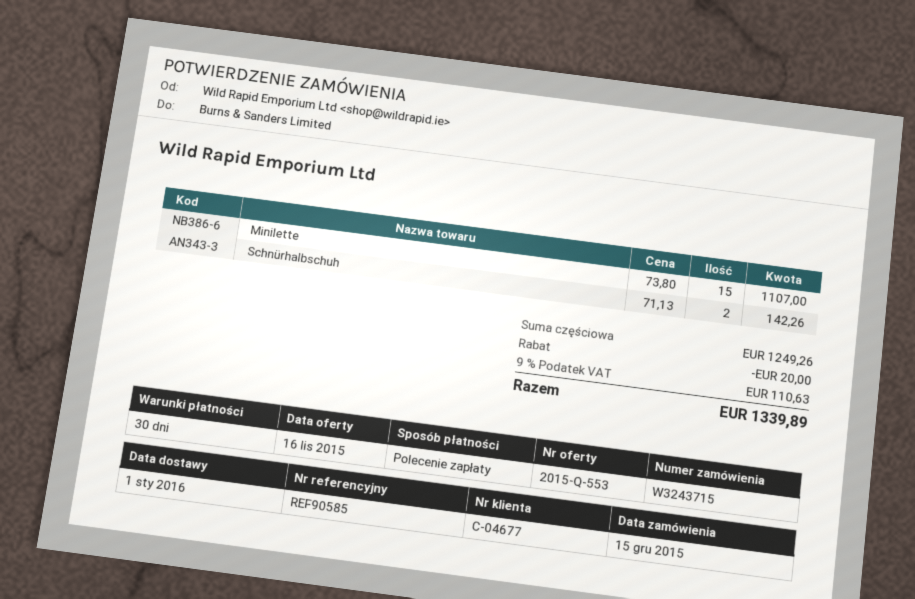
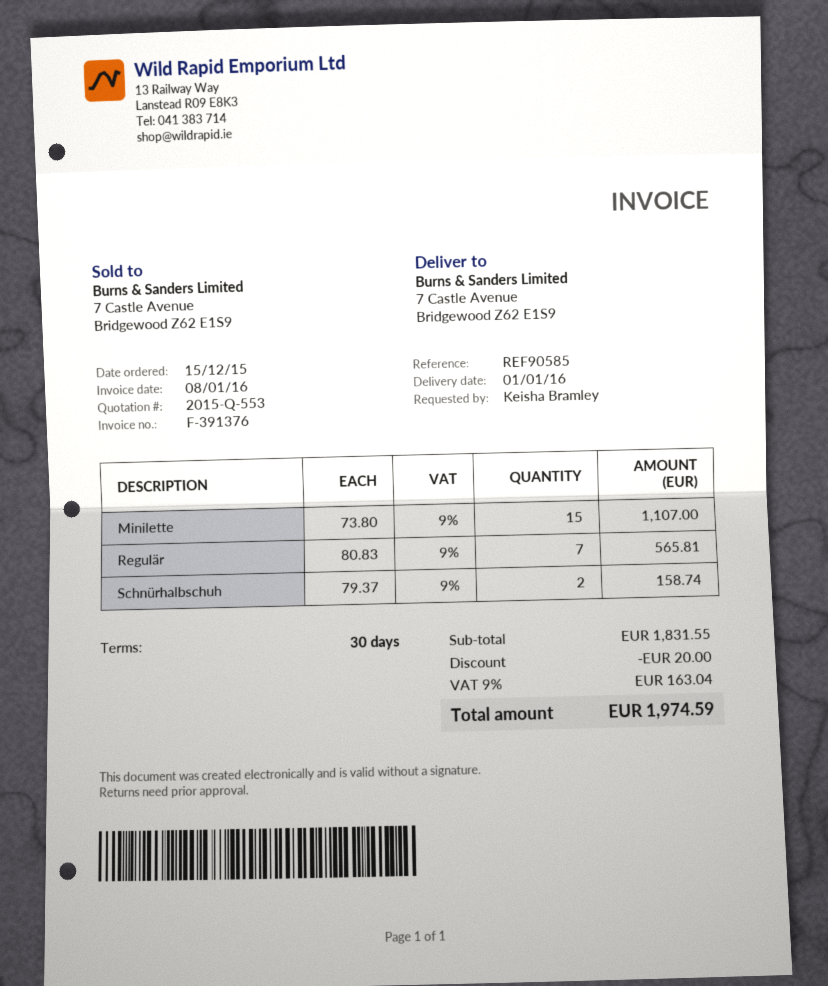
Schnürhalbschuh: 2 x 71.13 = 142.26 -> 2 x 79.37 = 158.74
Regulär: none -> 7 x 80.83 = 565.81
subtotal: 1249.26 -> 1831.55
tax: 9% = 110.63 -> 9% = 163.04
total: 1339.89 -> 1974.59

